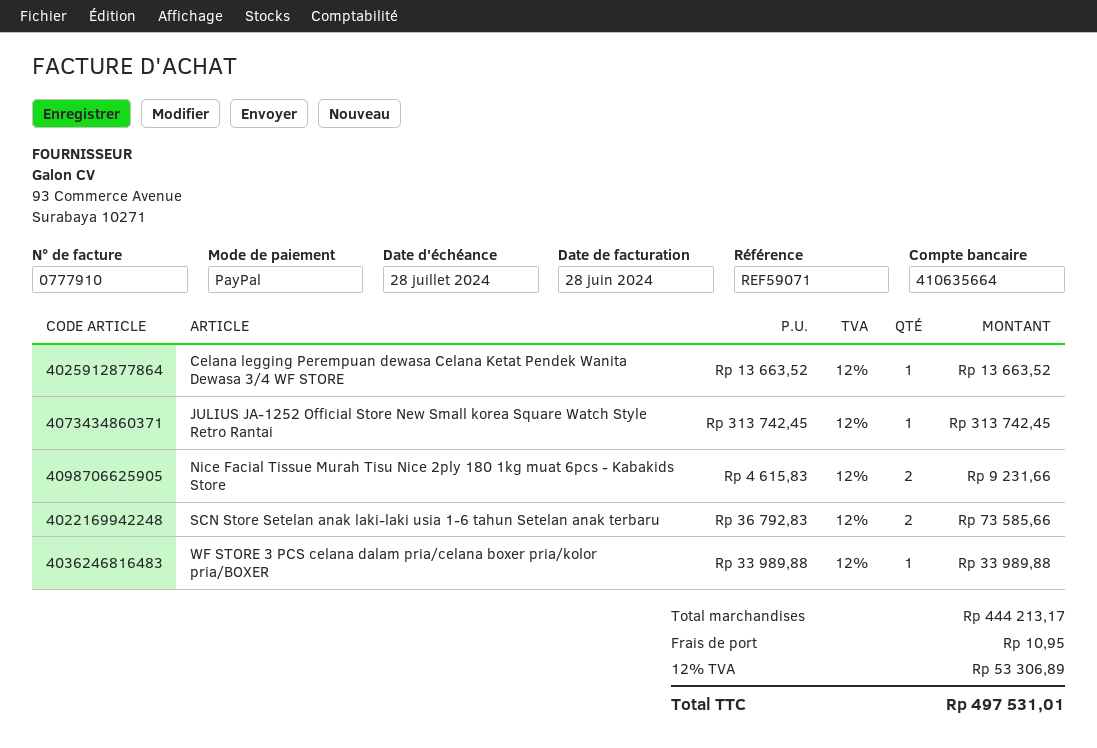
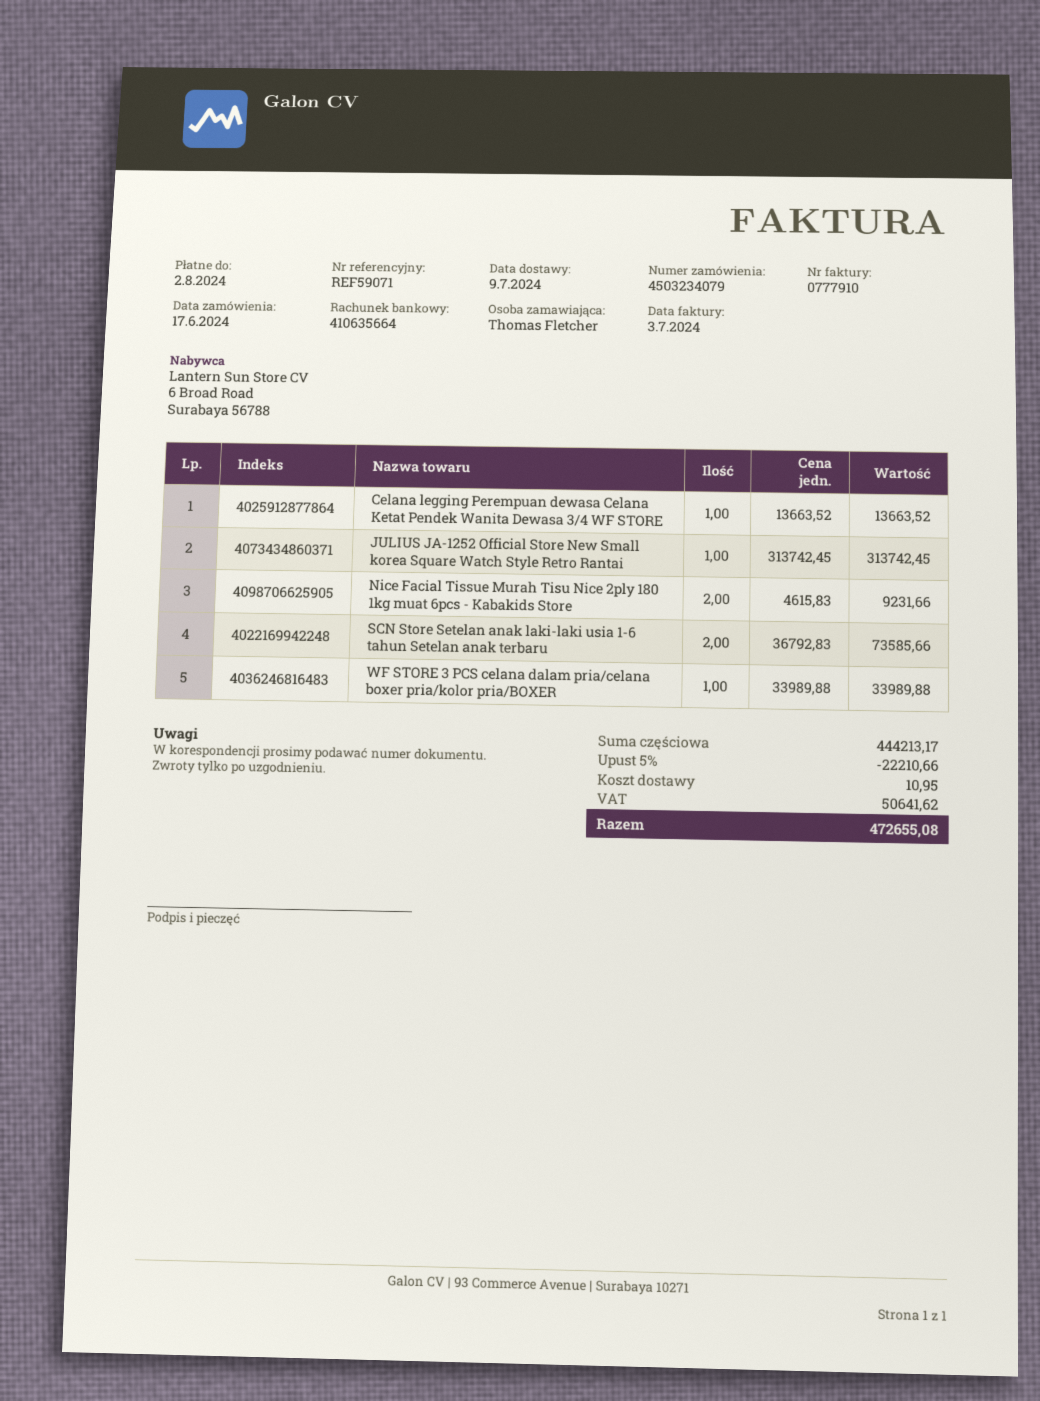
invoice date: 2024-06-28 -> 2024-07-03
due date: 2024-07-28 -> 2024-08-02
discount: none -> 5% = 22210.66
tax: 53306.89 -> 50641.62
total: 497531.01 -> 472655.08

